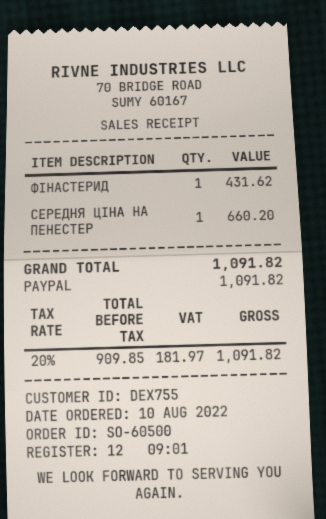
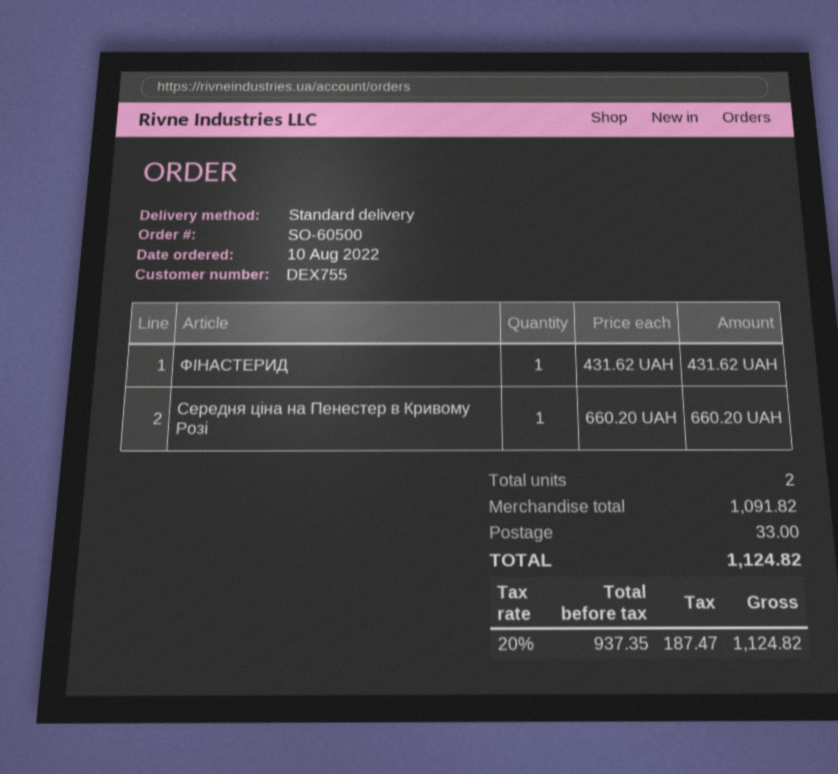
shipping: none -> 33.00
net: 909.85 -> 937.35
tax: 20% = 181.97 -> 20% = 187.47
total: 1091.82 -> 1124.82

